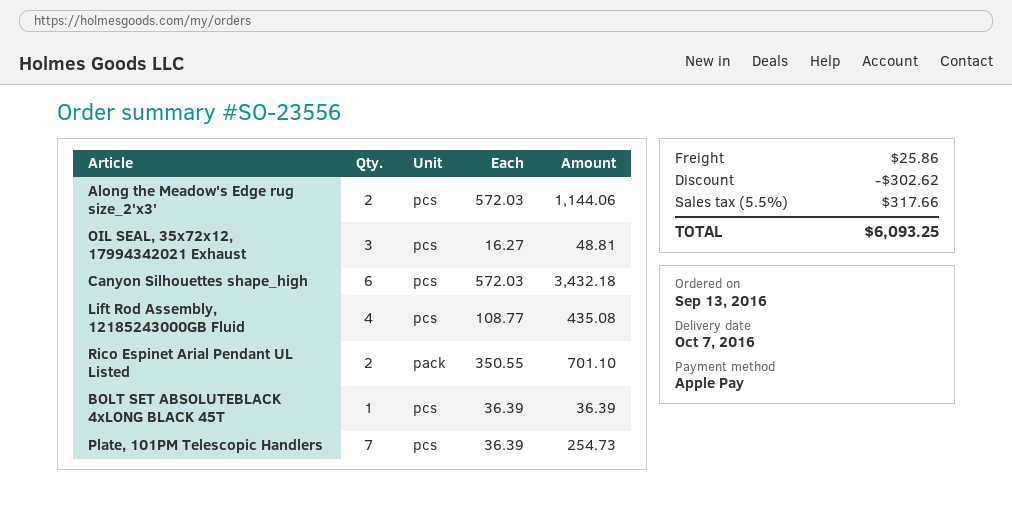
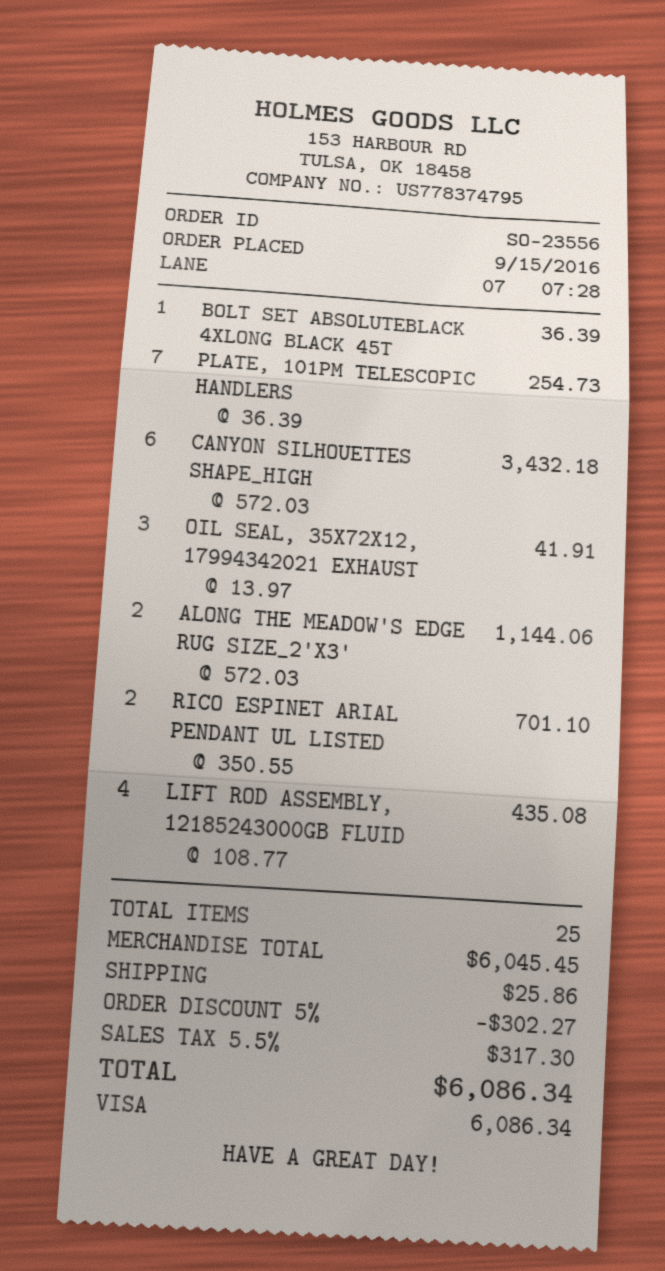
order date: 2016-09-13 -> 2016-09-15
payment method: Apple Pay -> Visa
OIL SEAL, 35x72x12, 17994342021 Exhaust: 3 x 16.27 = 48.81 -> 3 x 13.97 = 41.91
discount: 302.62 -> 302.27
tax: 5.5% = 317.66 -> 5.5% = 317.30
total: 6093.25 -> 6086.34

